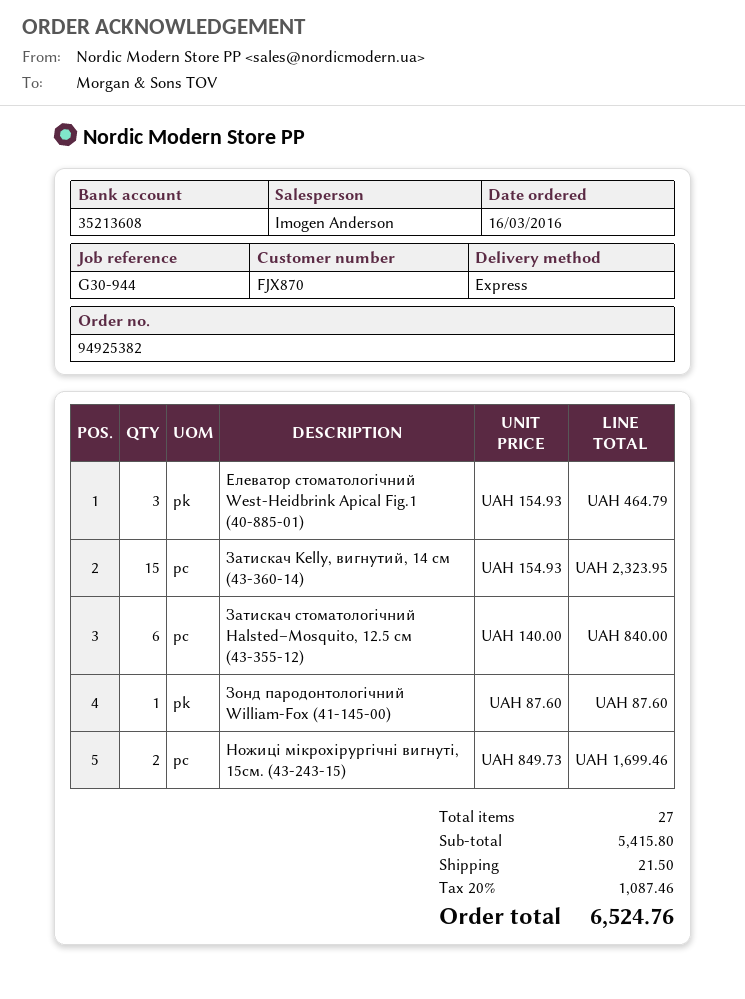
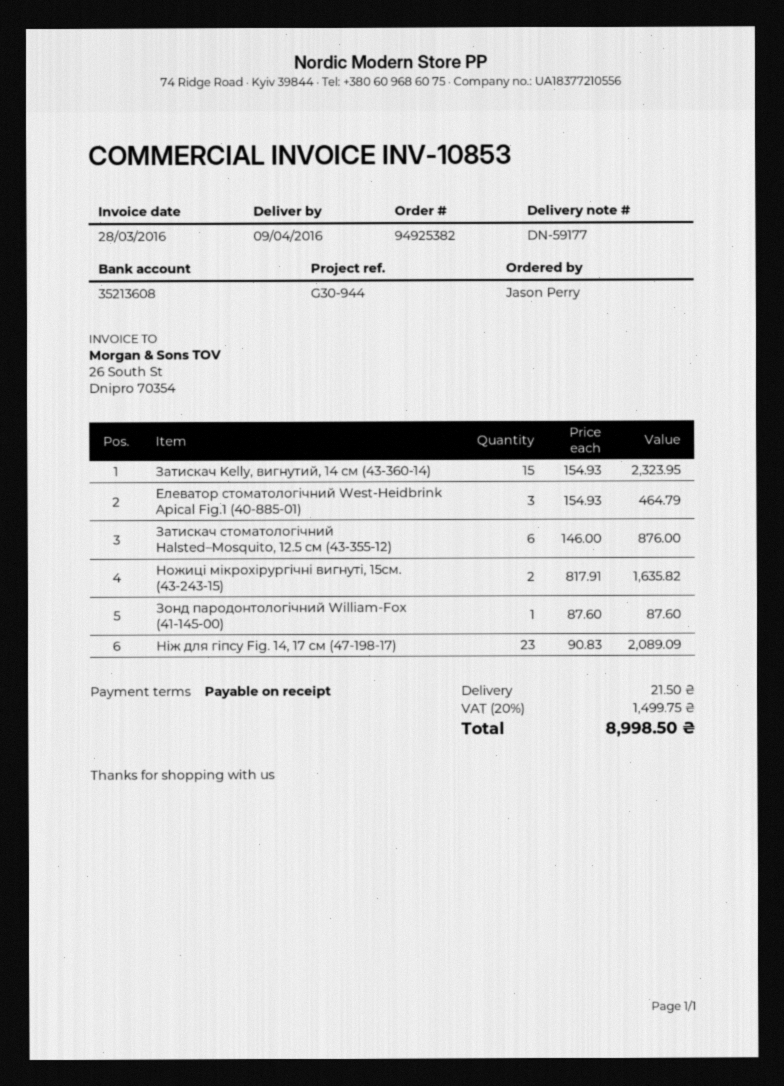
Затискач стоматологічний Halsted–Mosquito, 12.5 см (43-355-12): 6 x 140.00 = 840.00 -> 6 x 146.00 = 876.00
Ножиці мікрохірургічні вигнуті, 15см. (43-243-15): 2 x 849.73 = 1699.46 -> 2 x 817.91 = 1635.82
Ніж для гіпсу Fig. 14, 17 см (47-198-17): none -> 23 x 90.83 = 2089.09
tax: 20% = 1087.46 -> 20% = 1499.75
total: 6524.76 -> 8998.50

